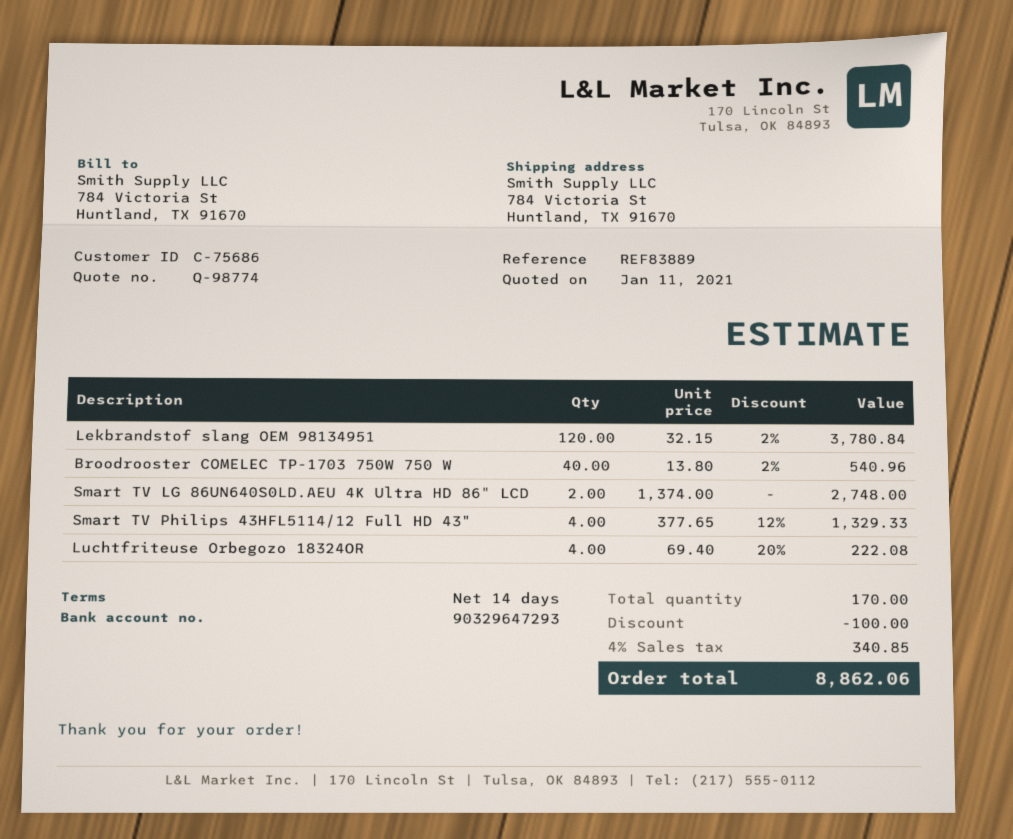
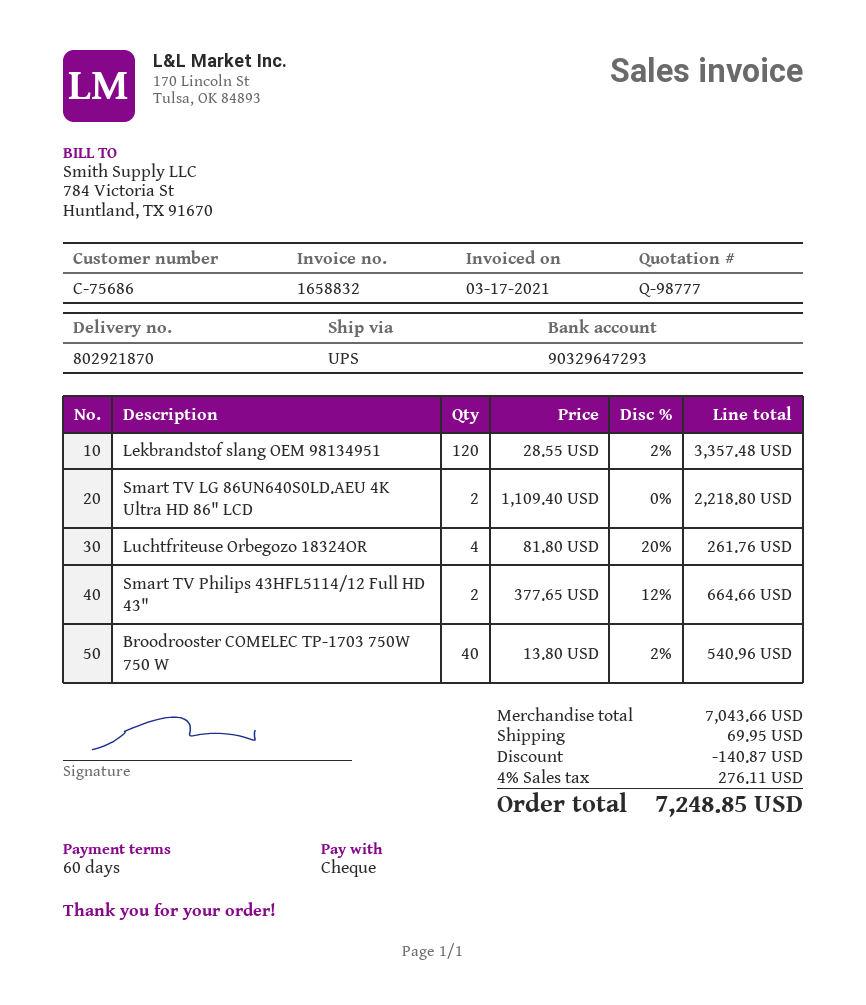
quote number: Q-98774 -> Q-98777
payment terms: 14 days -> 60 days
Lekbrandstof slang OEM 98134951: 120 x 32.15 - 2% = 3780.84 -> 120 x 28.55 - 2% = 3357.48
Smart TV LG 86UN640S0LD.AEU 4K Ultra HD 86" LCD: 2 x 1374.00 = 2748.00 -> 2 x 1109.40 = 2218.80
Smart TV Philips 43HFL5114/12 Full HD 43": 4 x 377.65 - 12% = 1329.33 -> 2 x 377.65 - 12% = 664.66
Luchtfriteuse Orbegozo 18324OR: 4 x 69.40 - 20% = 222.08 -> 4 x 81.80 - 20% = 261.76
discount: 100.00 -> 140.87
shipping: none -> 69.95
tax: 4% = 340.85 -> 4% = 276.11
total: 8862.06 -> 7248.85

